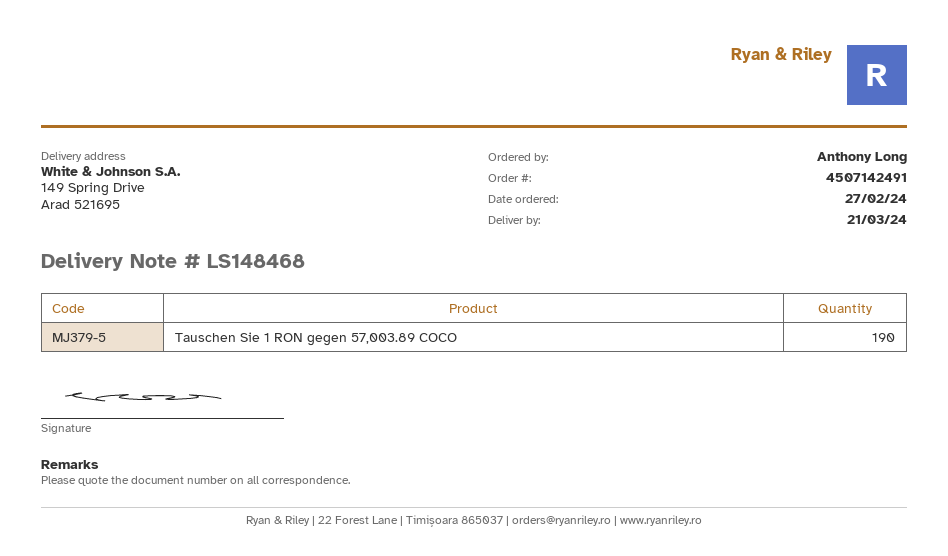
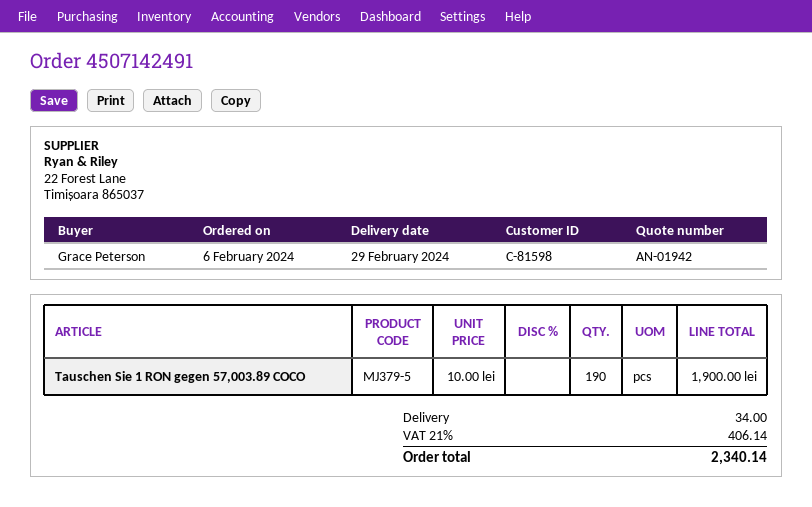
order date: 2024-02-27 -> 2024-02-06
delivery date: 2024-03-21 -> 2024-02-29
ordered by: Anthony Long -> Grace Peterson

